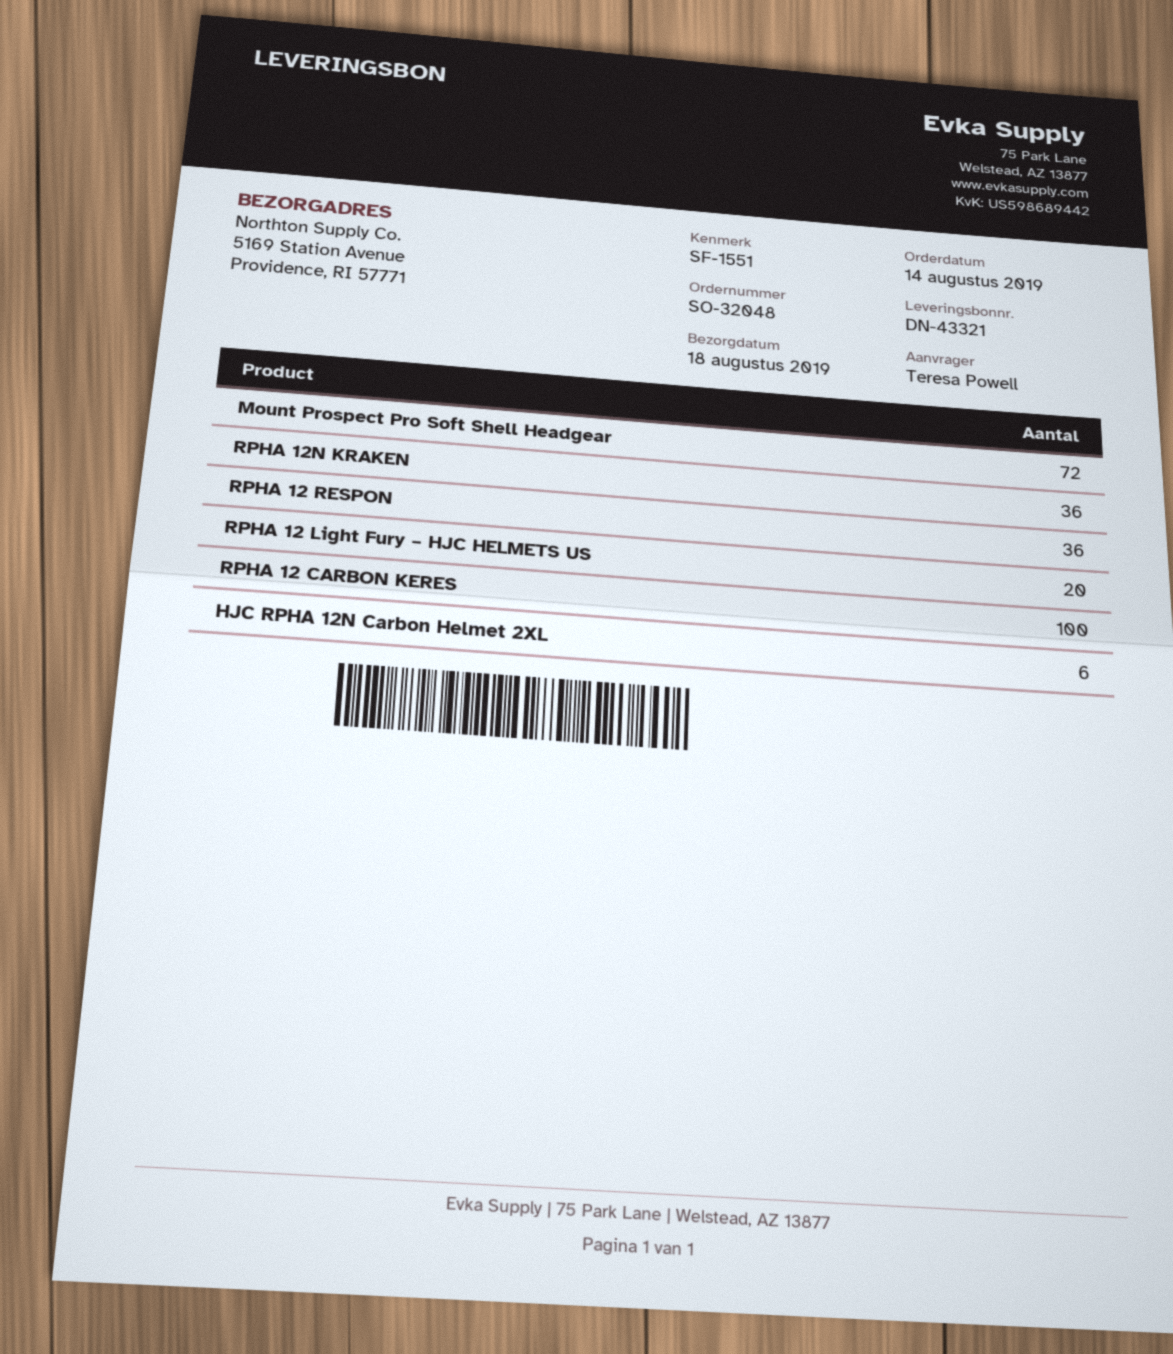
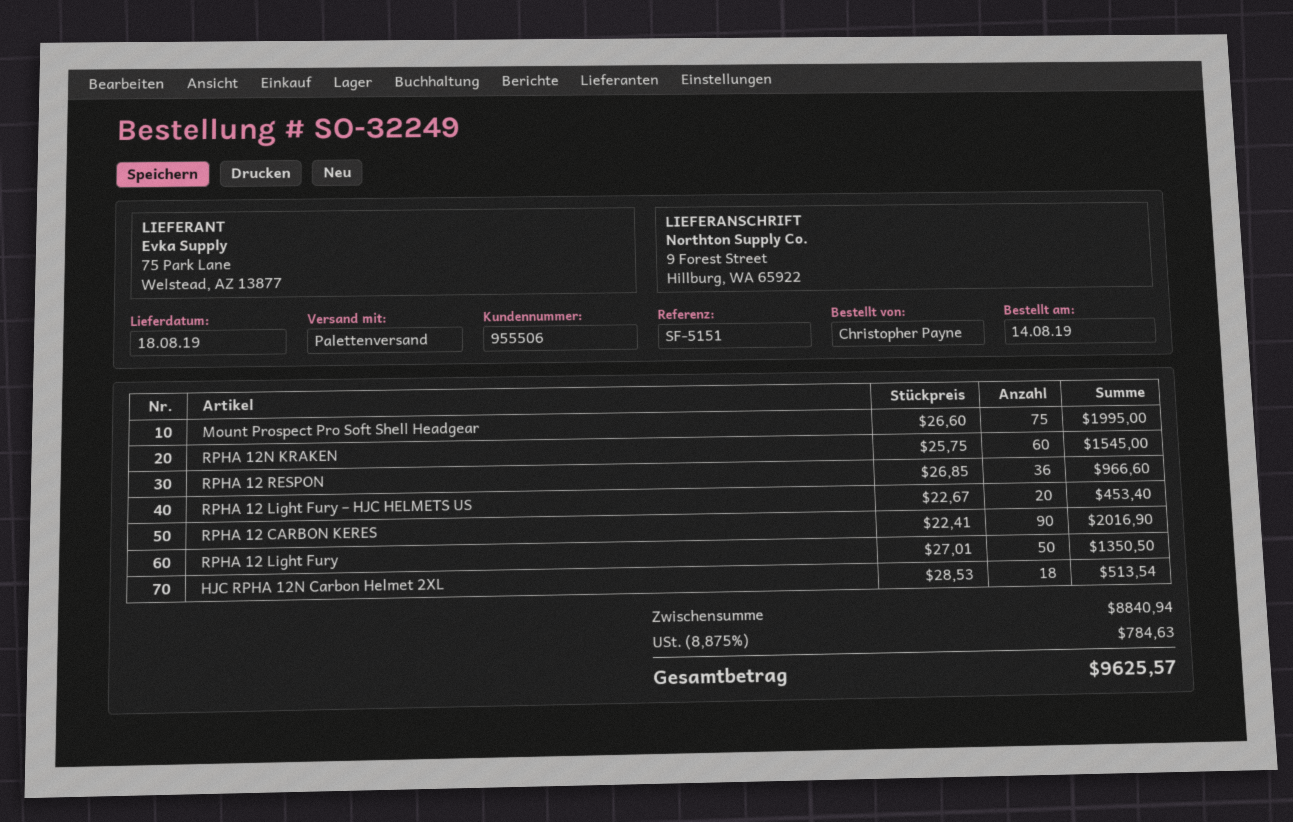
order number: SO-32048 -> SO-32249
reference: SF-1551 -> SF-5151
ordered by: Teresa Powell -> Christopher Payne
ship to: 5169 Station Avenue, Providence, RI 57771 -> 9 Forest Street, Hillburg, WA 65922
Mount Prospect Pro Soft Shell Headgear: 72 -> 75
RPHA 12N KRAKEN: 36 -> 60
RPHA 12 CARBON KERES: 100 -> 90
HJC RPHA 12N Carbon Helmet 2XL: 6 -> 18
RPHA 12 Light Fury: none -> 50

